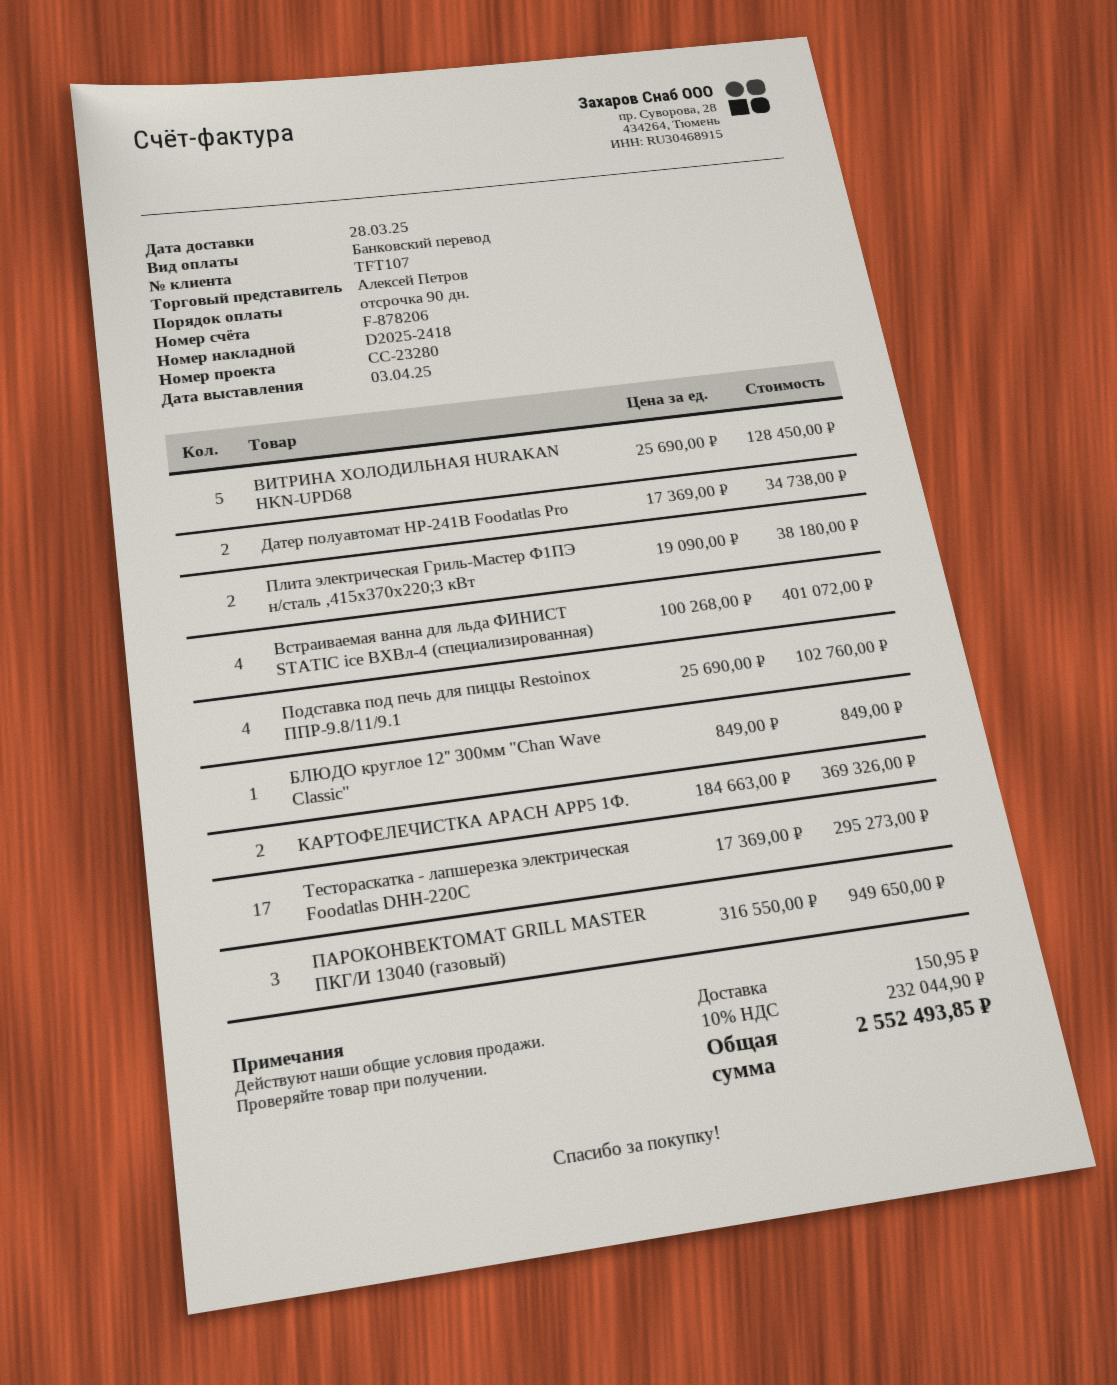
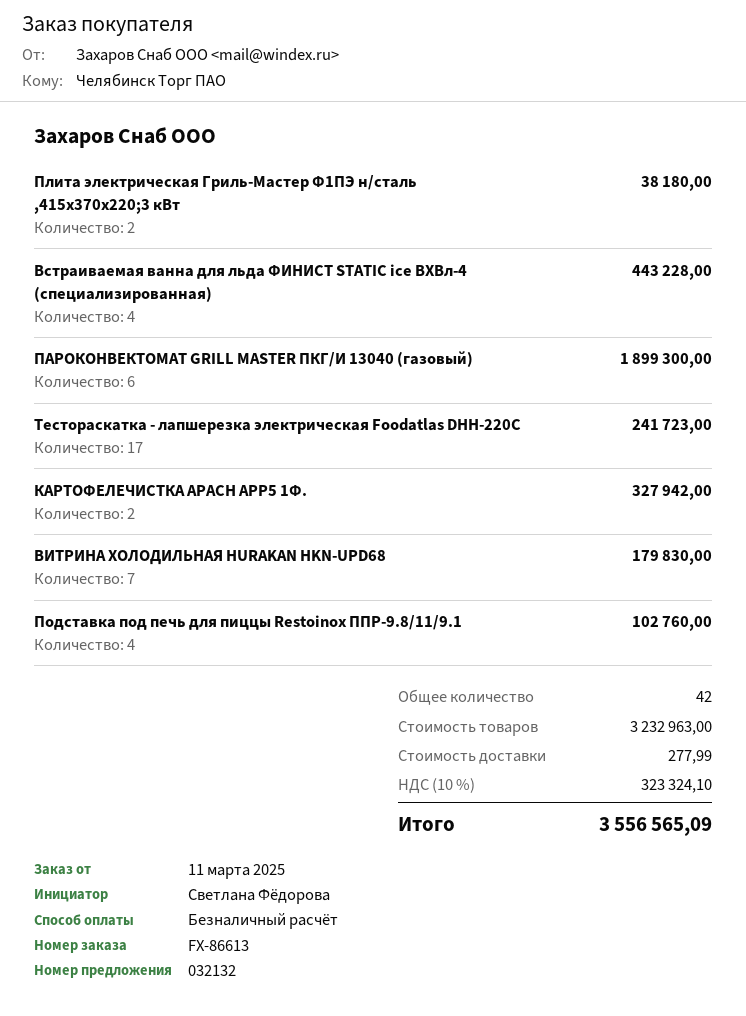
ВИТРИНА ХОЛОДИЛЬНАЯ HURAKAN HKN-UPD68: 5 for 128450.00 -> 7 for 179830.00
Датер полуавтомат HP-241B Foodatlas Pro: 2 for 34738.00 -> none
Встраиваемая ванна для льда ФИНИСТ STATIC ice ВХВл-4 (специализированная): 4 for 401072.00 -> 4 for 443228.00
БЛЮДО круглое 12'' 300мм "Chan Wave Classic": 1 for 849.00 -> none
КАРТОФЕЛЕЧИСТКА APACH APP5 1Ф.: 2 for 369326.00 -> 2 for 327942.00
Тестораскатка - лапшерезка электрическая Foodatlas DHH-220C: 17 for 295273.00 -> 17 for 241723.00
ПАРОКОНВЕКТОМАТ GRILL MASTER ПКГ/И 13040 (газовый): 3 for 949650.00 -> 6 for 1899300.00
shipping: 150.95 -> 277.99
tax: 10% = 232044.90 -> 10% = 323324.10
total: 2552493.85 -> 3556565.09

